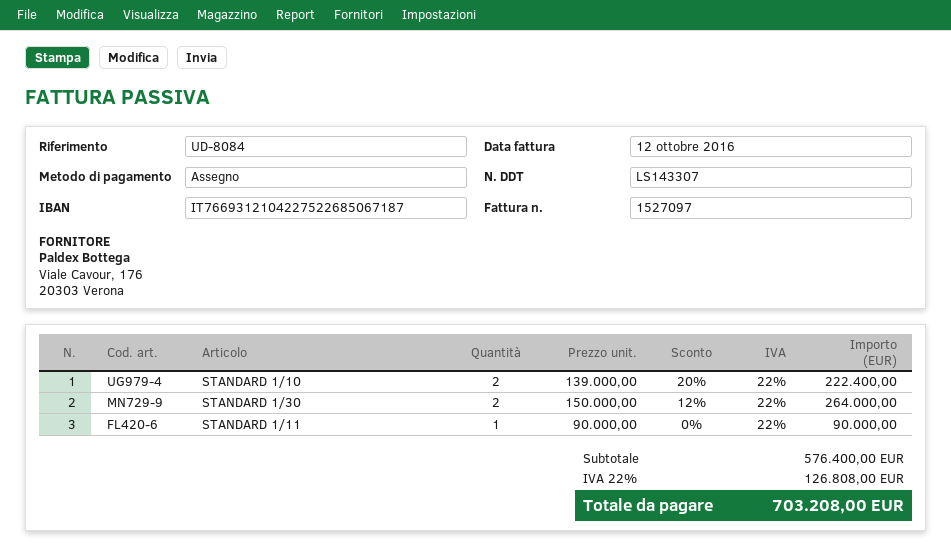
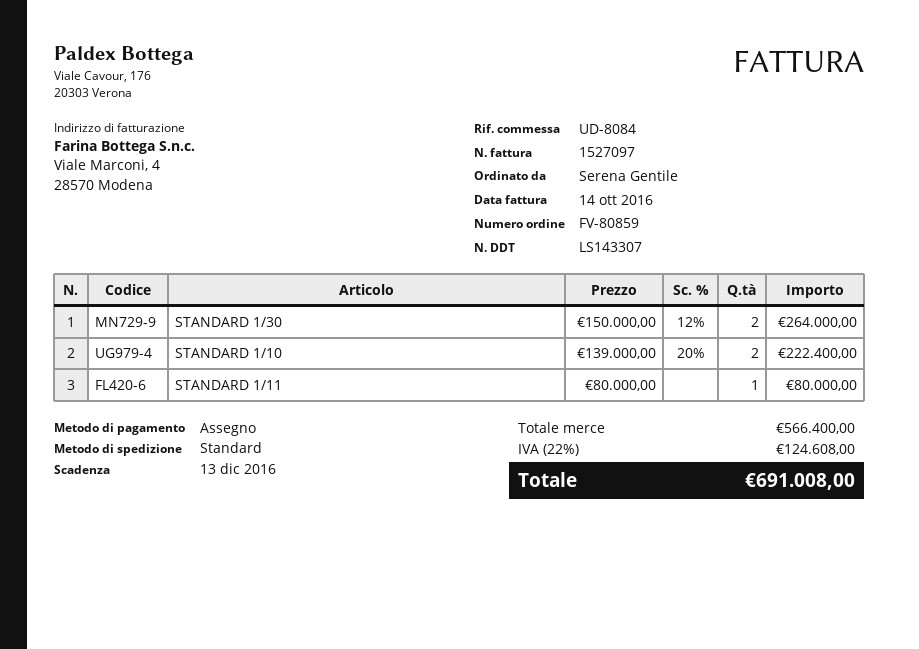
invoice date: 2016-10-12 -> 2016-10-14
STANDARD 1/11: 1 x 90000.00 = 90000.00 -> 1 x 80000.00 = 80000.00
subtotal: 576400.00 -> 566400.00
tax: 22% = 126808.00 -> 22% = 124608.00
total: 703208.00 -> 691008.00

